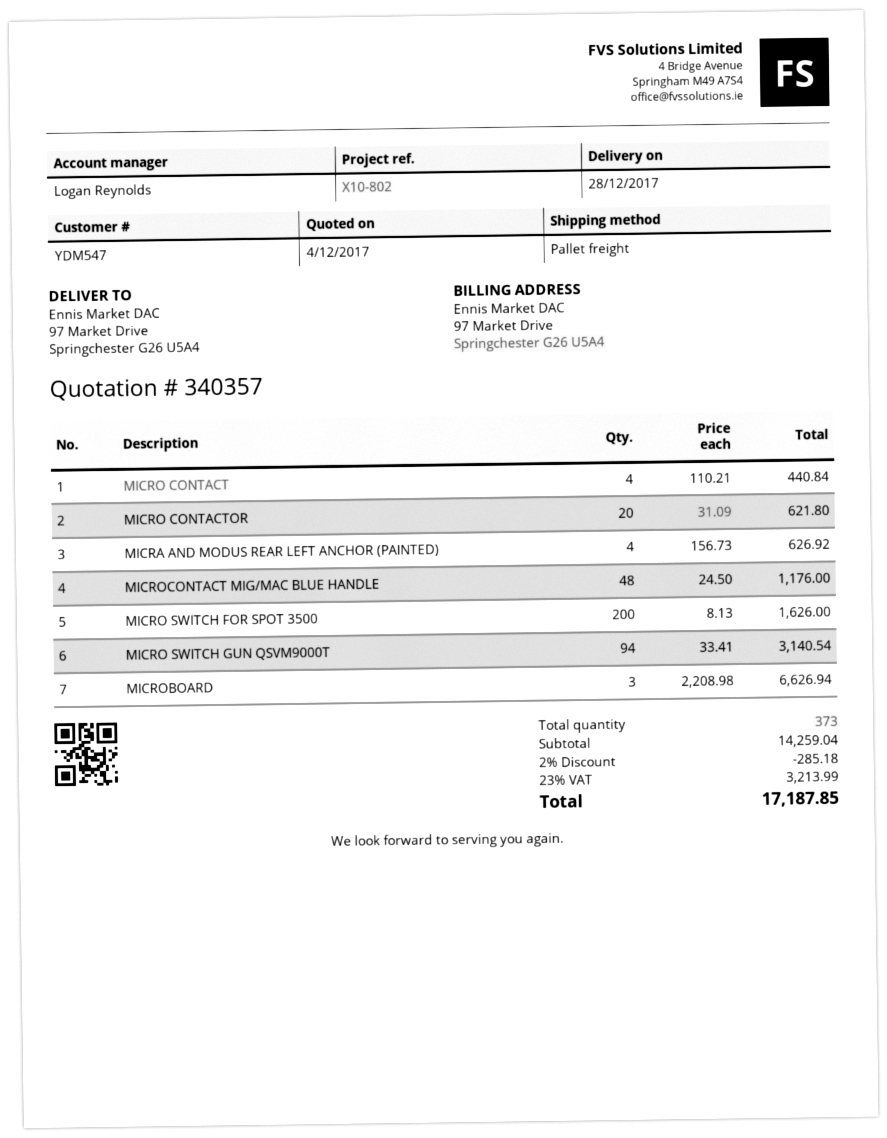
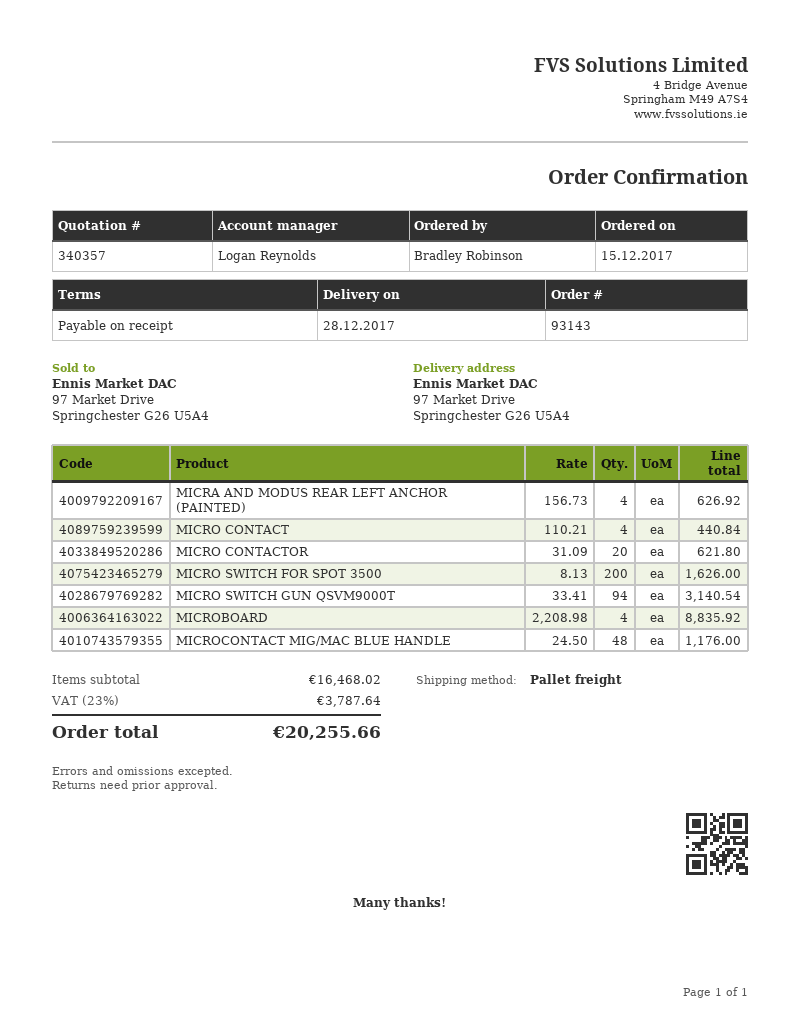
MICROBOARD: 3 x 2208.98 = 6626.94 -> 4 x 2208.98 = 8835.92
subtotal: 14259.04 -> 16468.02
discount: 2% = 285.18 -> none
tax: 23% = 3213.99 -> 23% = 3787.64
total: 17187.85 -> 20255.66

